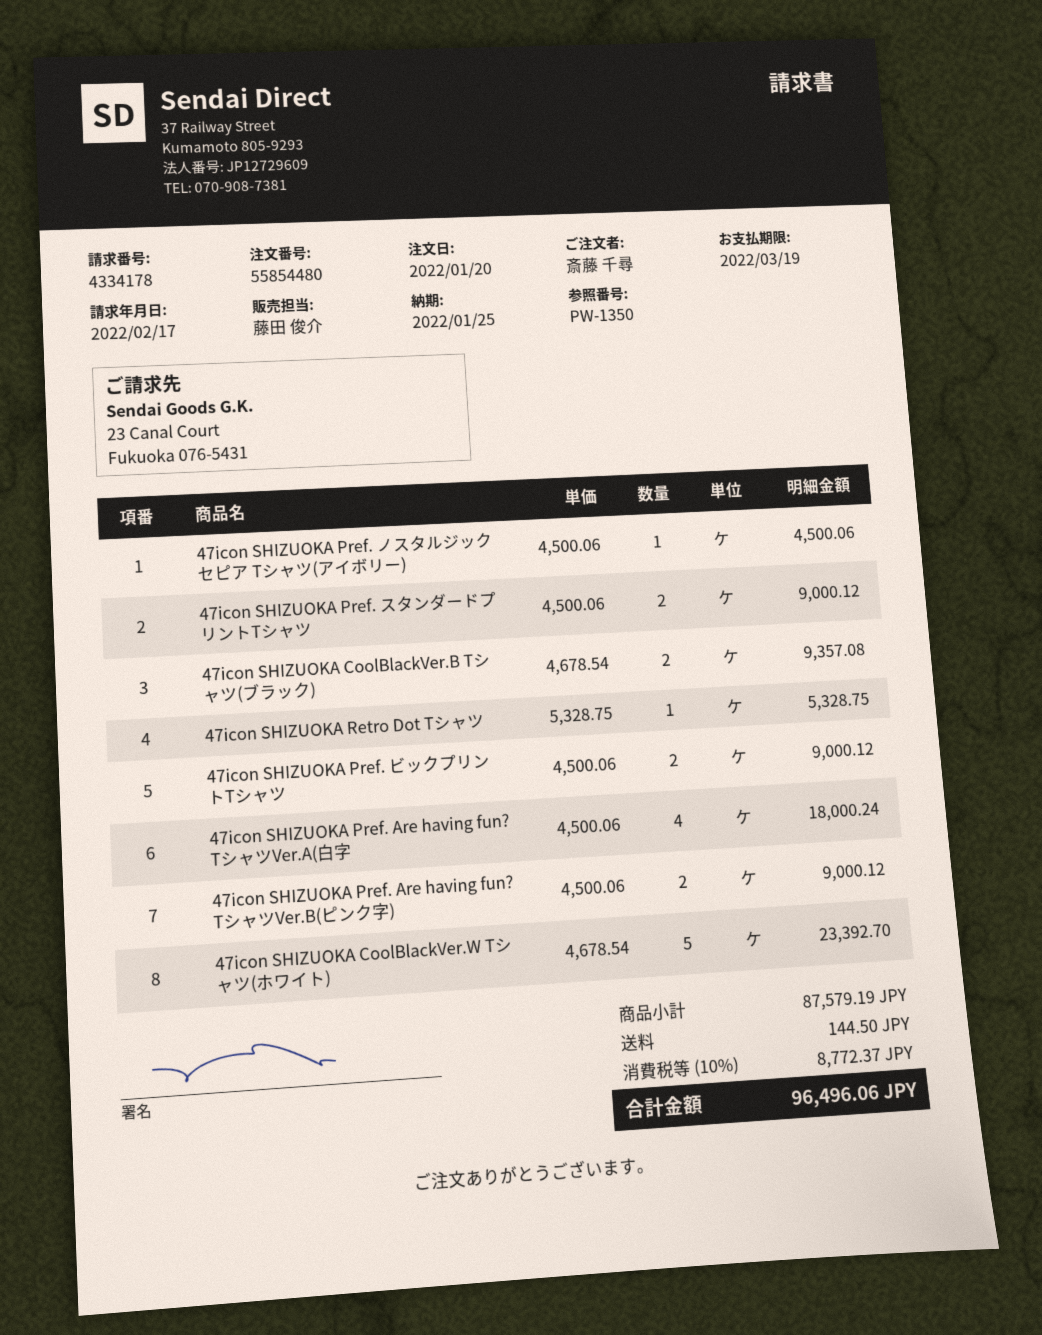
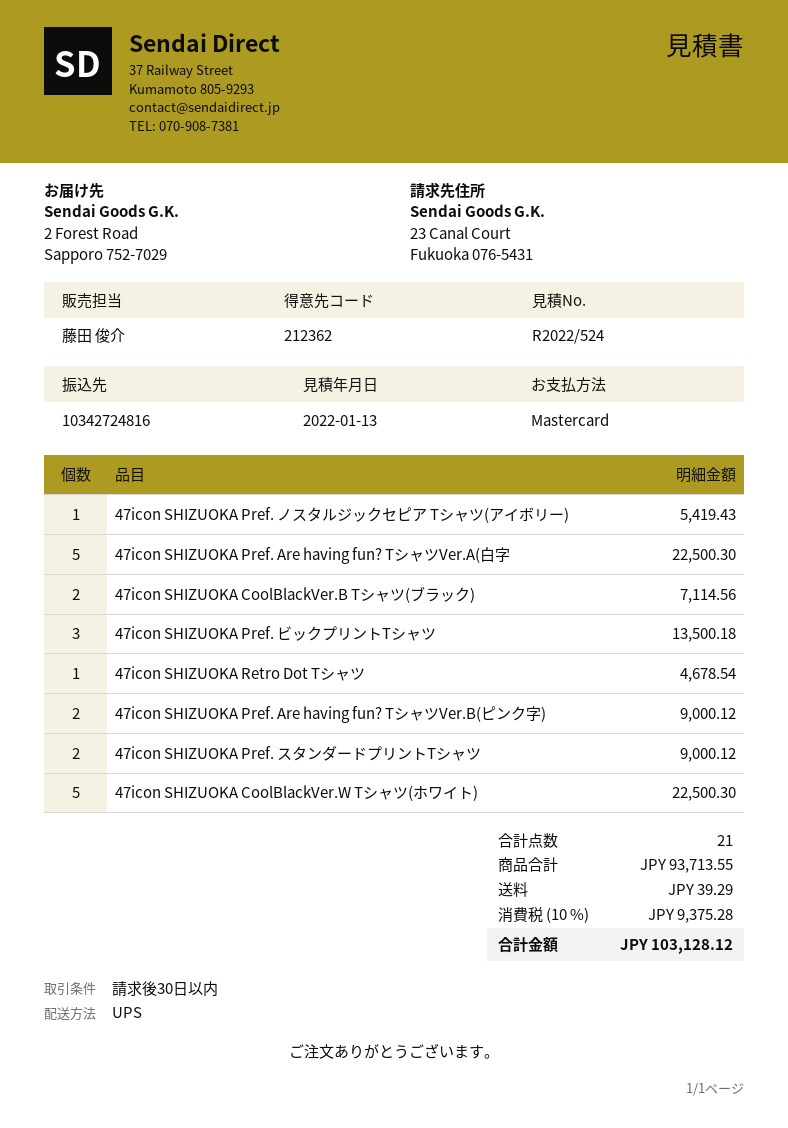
47icon SHIZUOKA Pref. ノスタルジックセピア Tシャツ(アイボリー): 1 for 4500.06 -> 1 for 5419.43
47icon SHIZUOKA CoolBlackVer.B Tシャツ(ブラック): 2 for 9357.08 -> 2 for 7114.56
47icon SHIZUOKA Retro Dot Tシャツ: 1 for 5328.75 -> 1 for 4678.54
47icon SHIZUOKA Pref. ビックプリントTシャツ: 2 for 9000.12 -> 3 for 13500.18
47icon SHIZUOKA Pref. Are having fun? TシャツVer.A(白字: 4 for 18000.24 -> 5 for 22500.30
47icon SHIZUOKA CoolBlackVer.W Tシャツ(ホワイト): 5 for 23392.70 -> 5 for 22500.30
subtotal: 87579.19 -> 93713.55
shipping: 144.50 -> 39.29
tax: 10% = 8772.37 -> 10% = 9375.28
total: 96496.06 -> 103128.12

